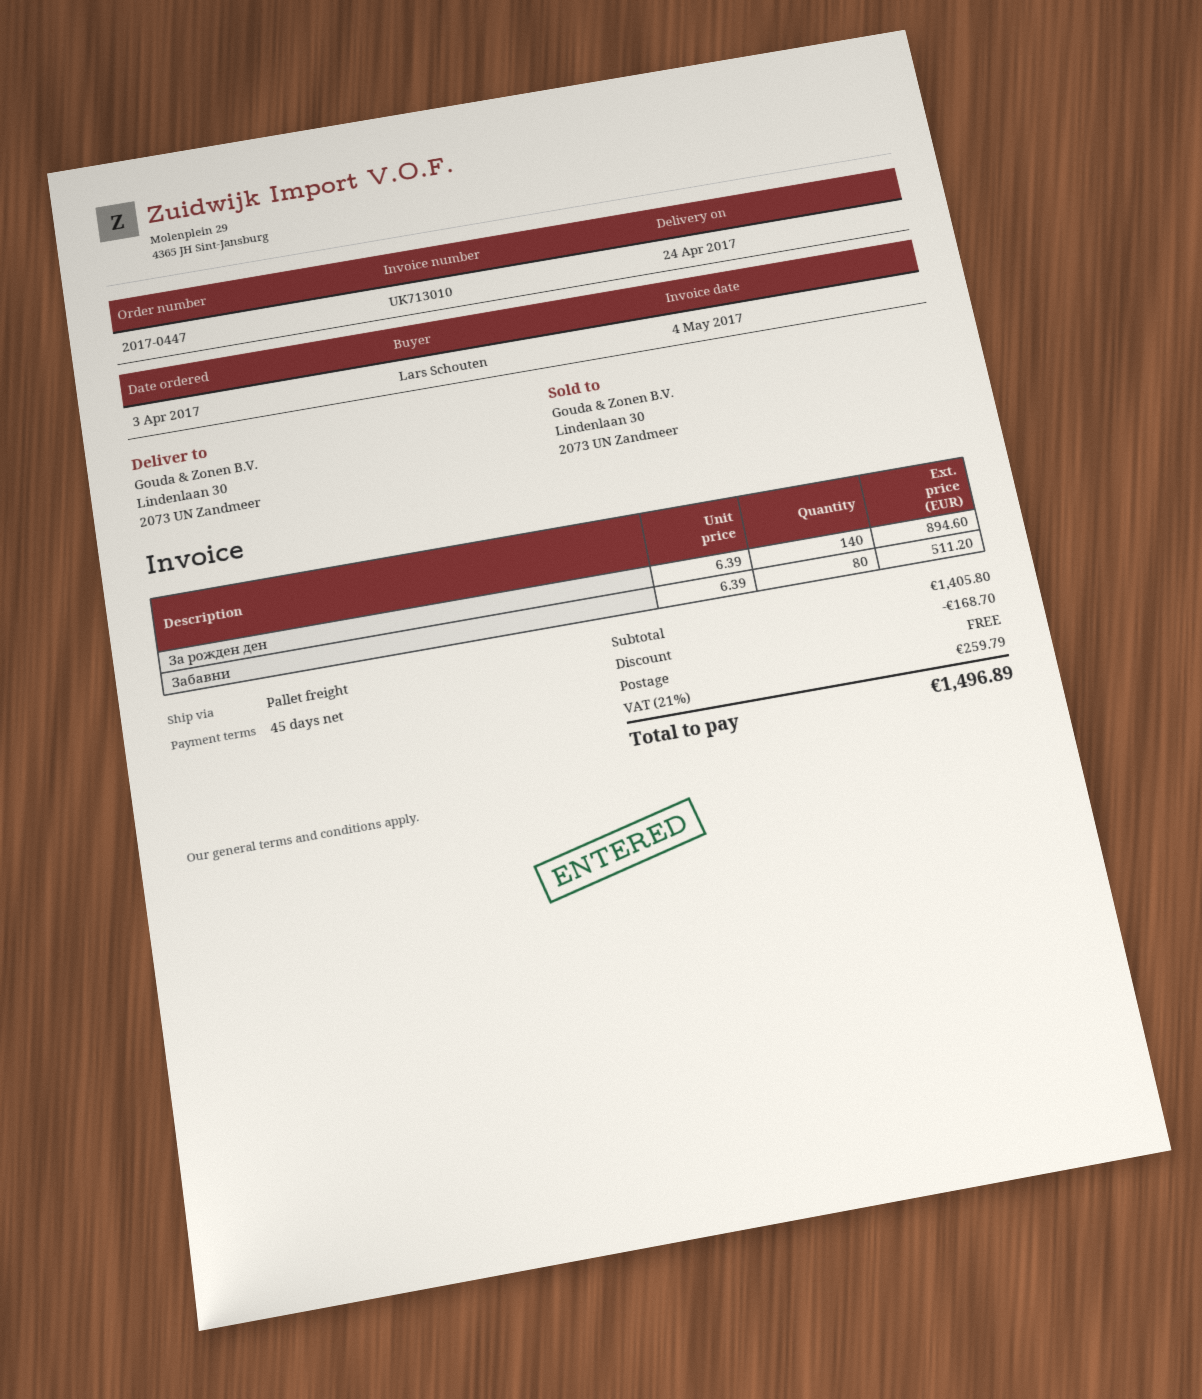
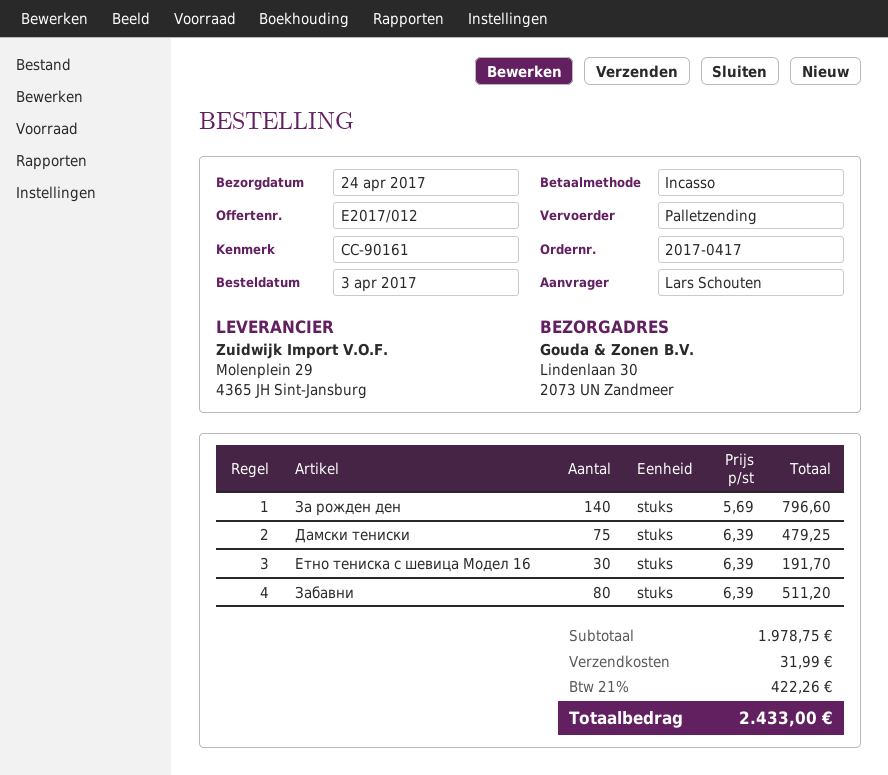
order number: 2017-0447 -> 2017-0417
За рожден ден: 140 x 6.39 = 894.60 -> 140 x 5.69 = 796.60
Дамски тениски: none -> 75 x 6.39 = 479.25
Етно тениска с шевица Модел 16: none -> 30 x 6.39 = 191.70
subtotal: 1405.80 -> 1978.75
discount: 168.70 -> none
shipping: 0.00 -> 31.99
tax: 21% = 259.79 -> 21% = 422.26
total: 1496.89 -> 2433.00

